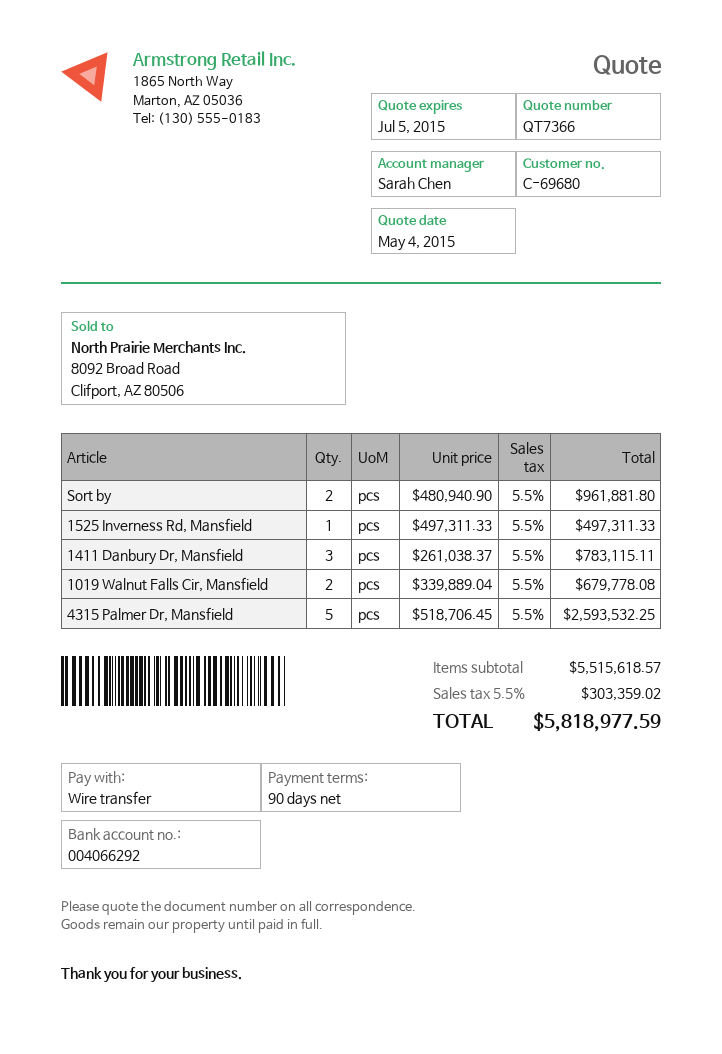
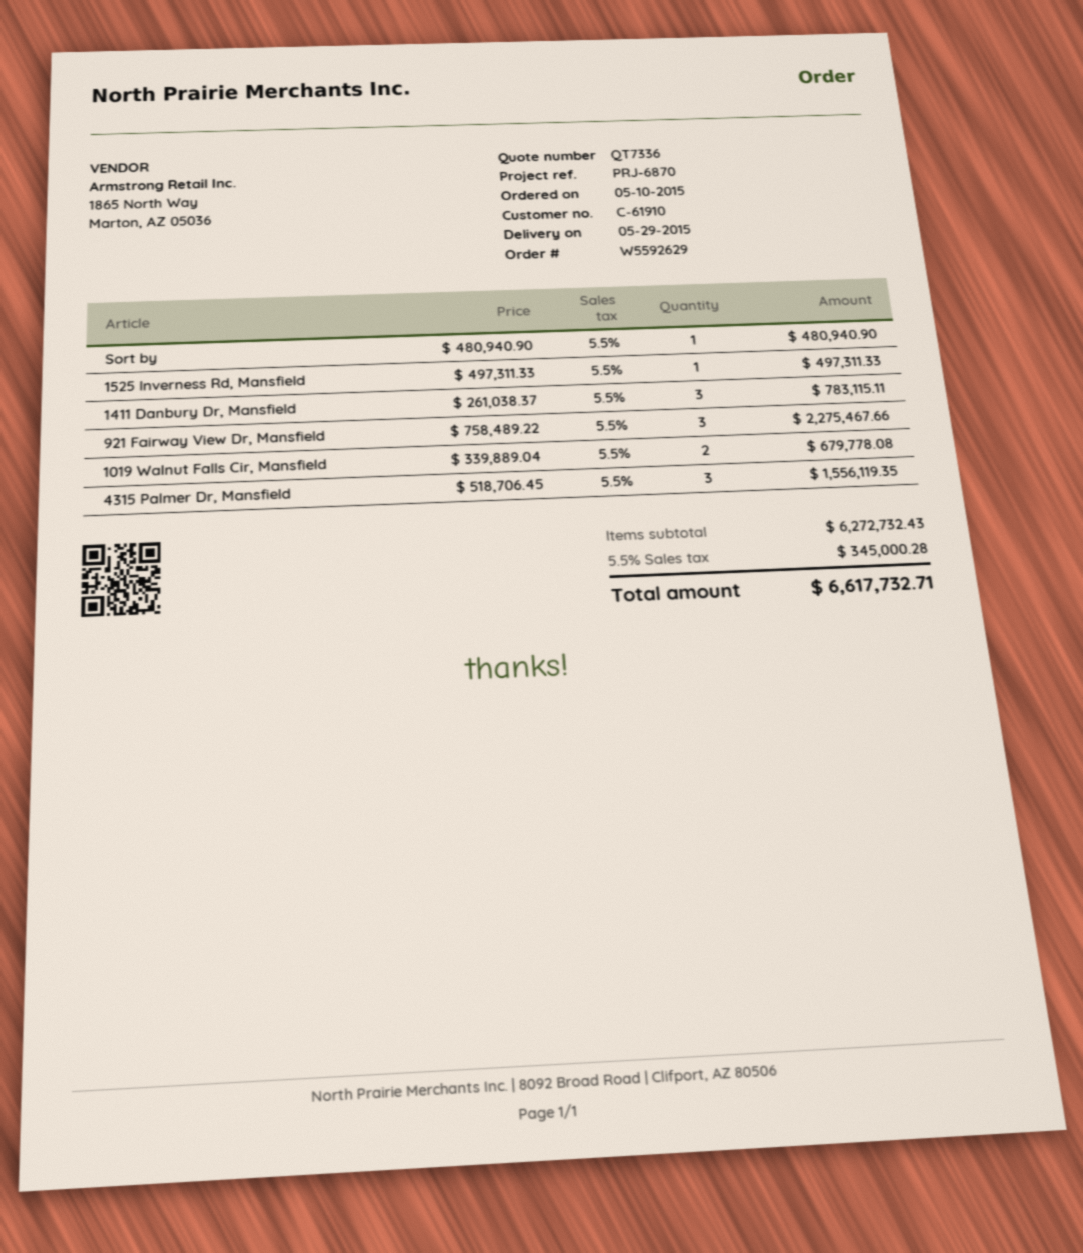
quote number: QT7366 -> QT7336
customer number: C-69680 -> C-61910
Sort by: 2 x 480940.90 = 961881.80 -> 1 x 480940.90 = 480940.90
4315 Palmer Dr, Mansfield: 5 x 518706.45 = 2593532.25 -> 3 x 518706.45 = 1556119.35
921 Fairway View Dr, Mansfield: none -> 3 x 758489.22 = 2275467.66
subtotal: 5515618.57 -> 6272732.43
tax: 5.5% = 303359.02 -> 5.5% = 345000.28
total: 5818977.59 -> 6617732.71

